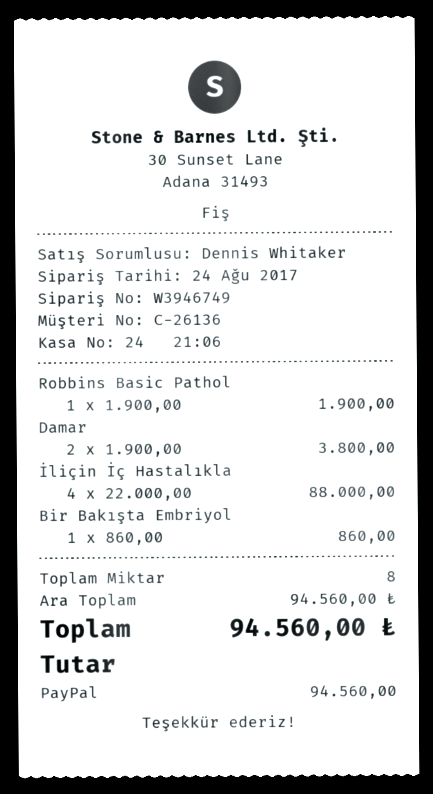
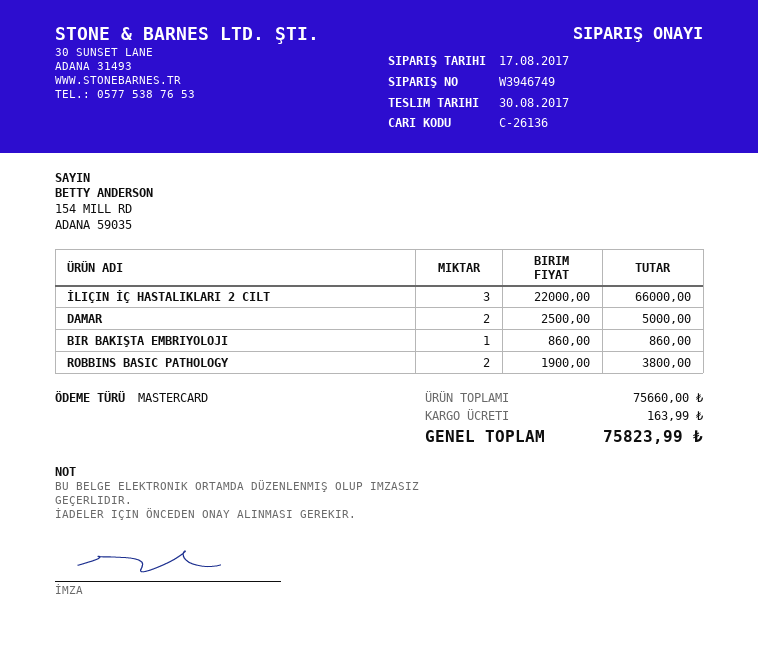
order date: 2017-08-24 -> 2017-08-17
payment method: PayPal -> Mastercard
Robbins Basic Pathol: 1 x 1900.00 = 1900.00 -> 2 x 1900.00 = 3800.00
Damar: 2 x 1900.00 = 3800.00 -> 2 x 2500.00 = 5000.00
İliçin İç Hastalıkla: 4 x 22000.00 = 88000.00 -> 3 x 22000.00 = 66000.00
subtotal: 94560.00 -> 75660.00
shipping: none -> 163.99
total: 94560.00 -> 75823.99

